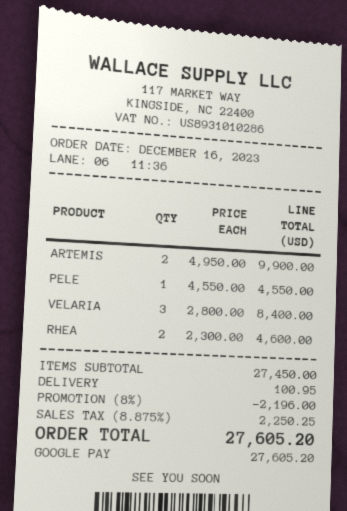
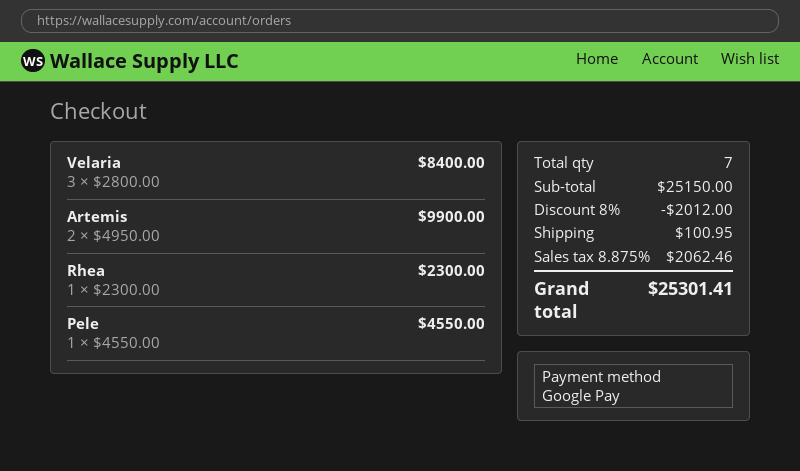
RHEA: 2 x 2300.00 = 4600.00 -> 1 x 2300.00 = 2300.00
subtotal: 27450.00 -> 25150.00
discount: 8% = 2196.00 -> 8% = 2012.00
tax: 8.875% = 2250.25 -> 8.875% = 2062.46
total: 27605.20 -> 25301.41

